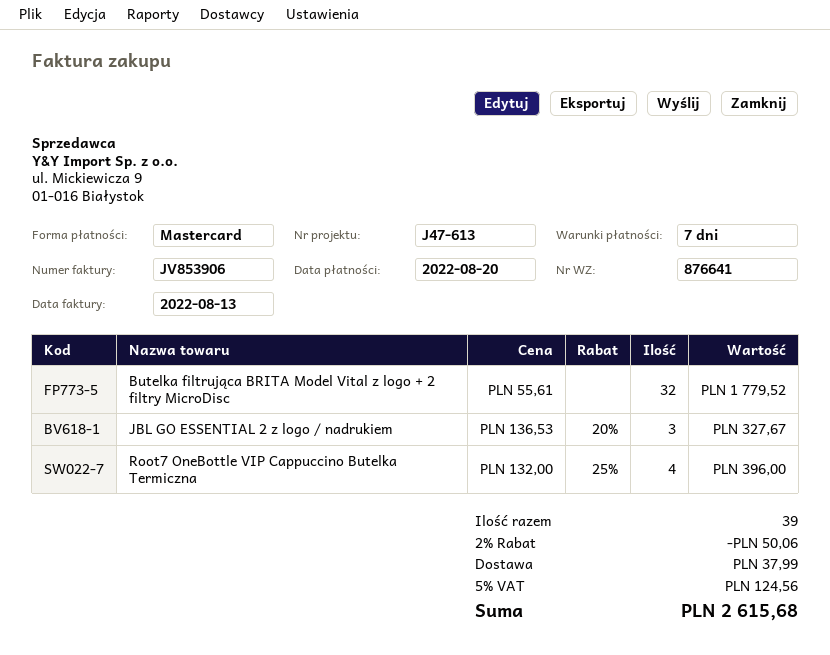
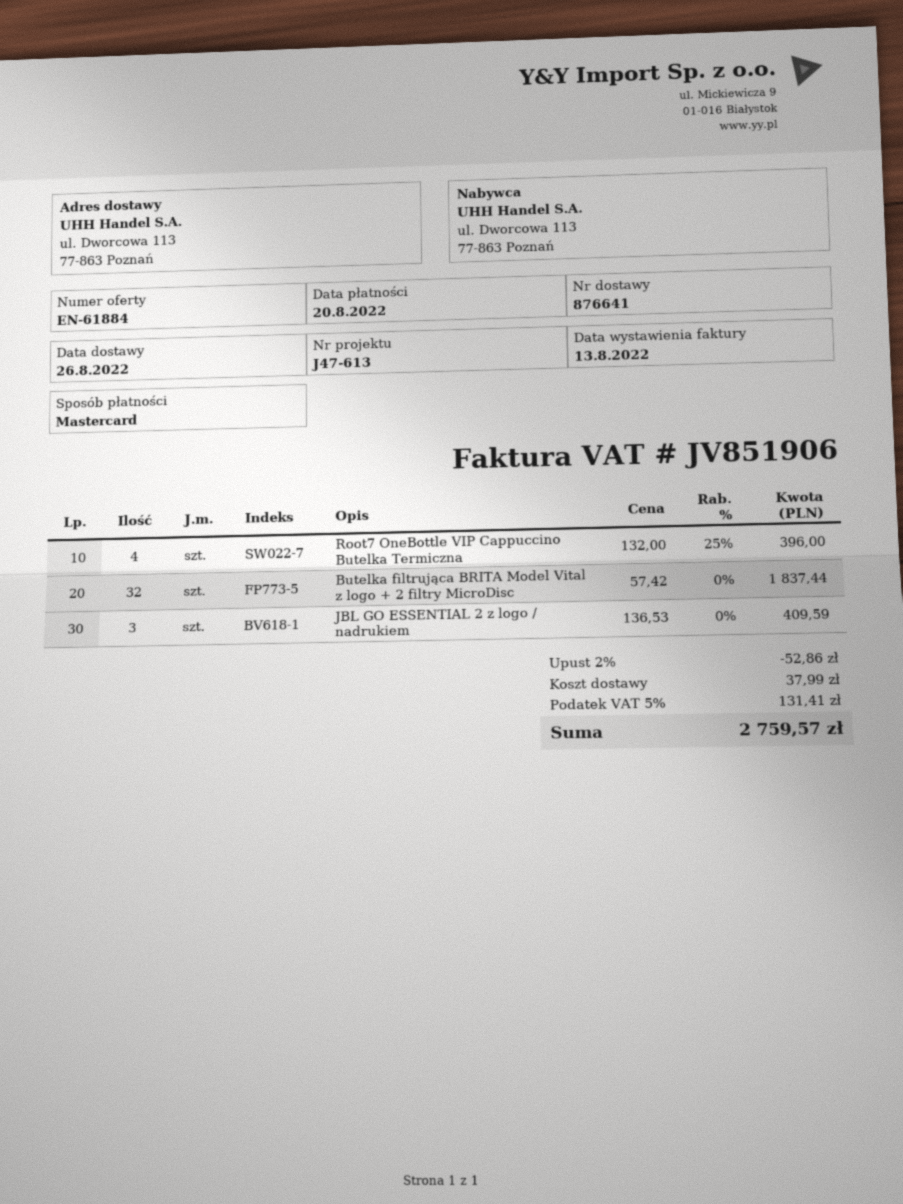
invoice number: JV853906 -> JV851906
Butelka filtrująca BRITA Model Vital z logo + 2 filtry MicroDisc: 32 x 55.61 = 1779.52 -> 32 x 57.42 = 1837.44
JBL GO ESSENTIAL 2 z logo / nadrukiem: 3 x 136.53 - 20% = 327.67 -> 3 x 136.53 = 409.59
discount: 2% = 50.06 -> 2% = 52.86
tax: 5% = 124.56 -> 5% = 131.41
total: 2615.68 -> 2759.57

